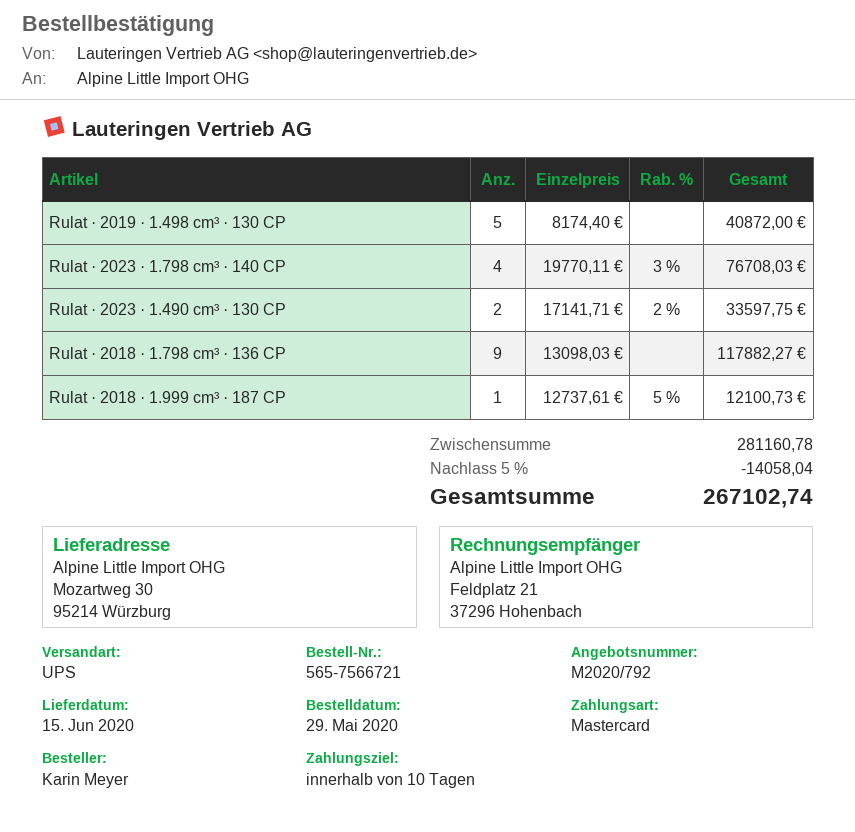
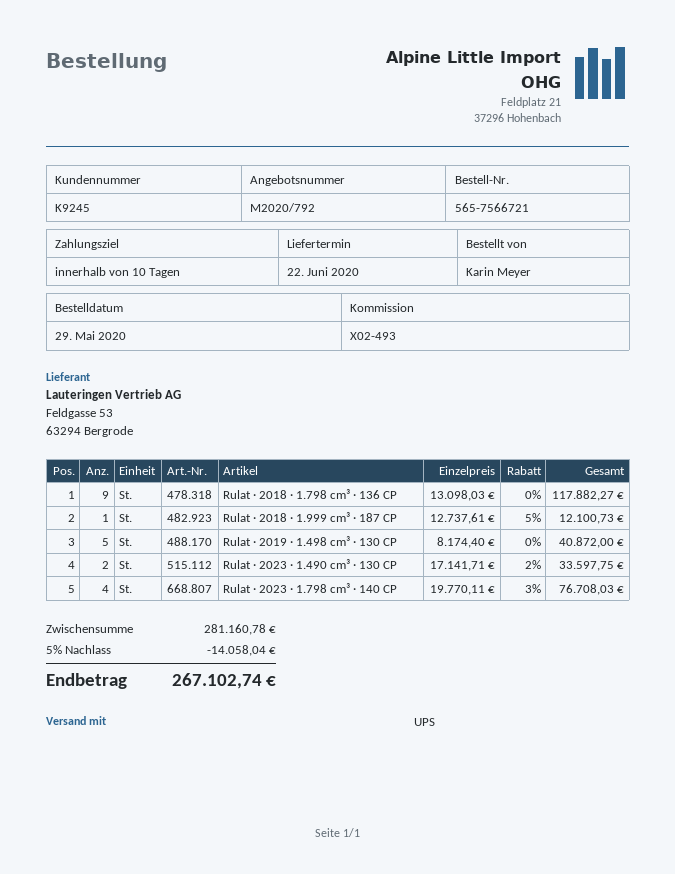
delivery date: 2020-06-15 -> 2020-06-22

